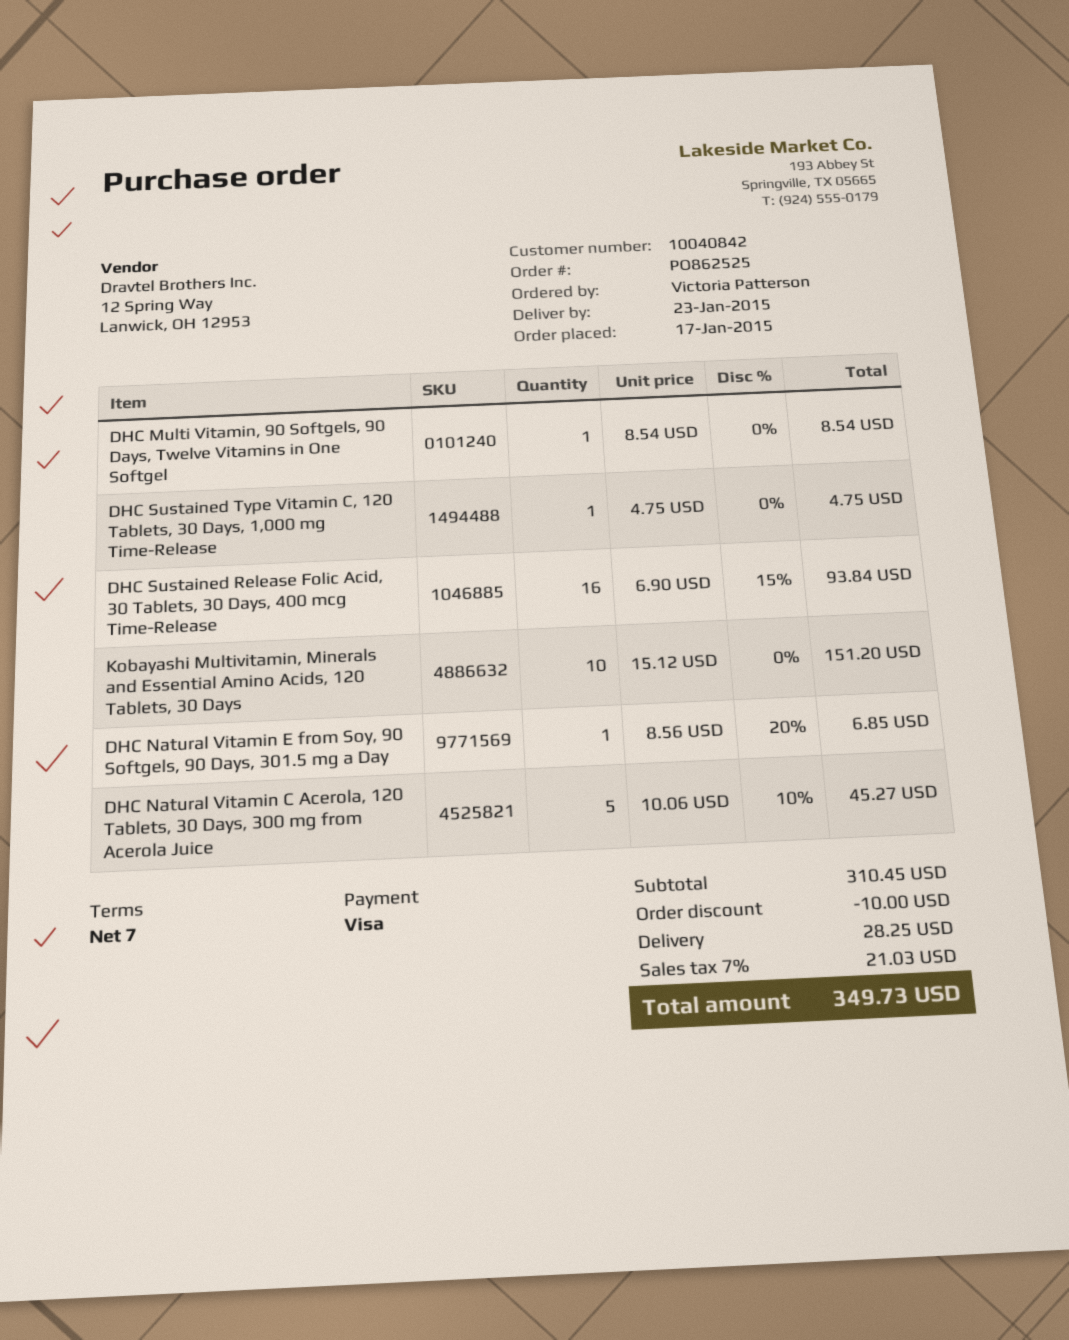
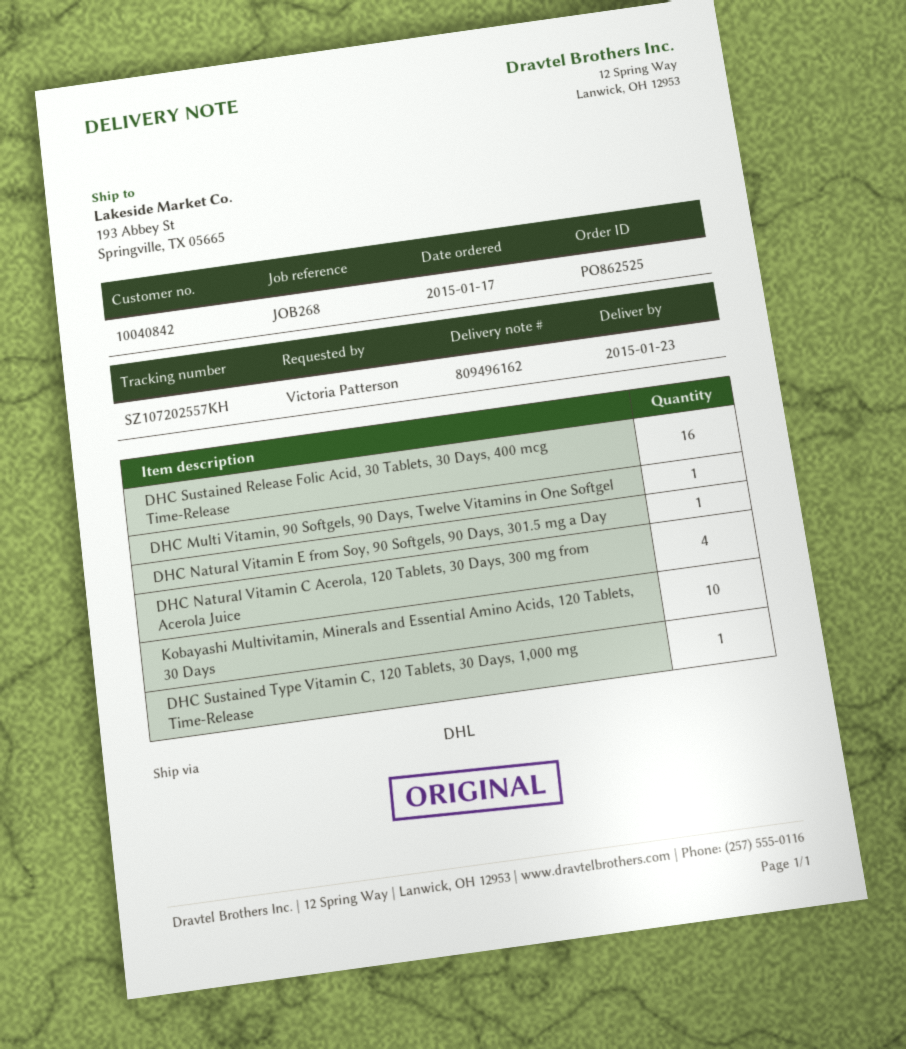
DHC Natural Vitamin C Acerola, 120 Tablets, 30 Days, 300 mg from Acerola Juice: 5 -> 4

